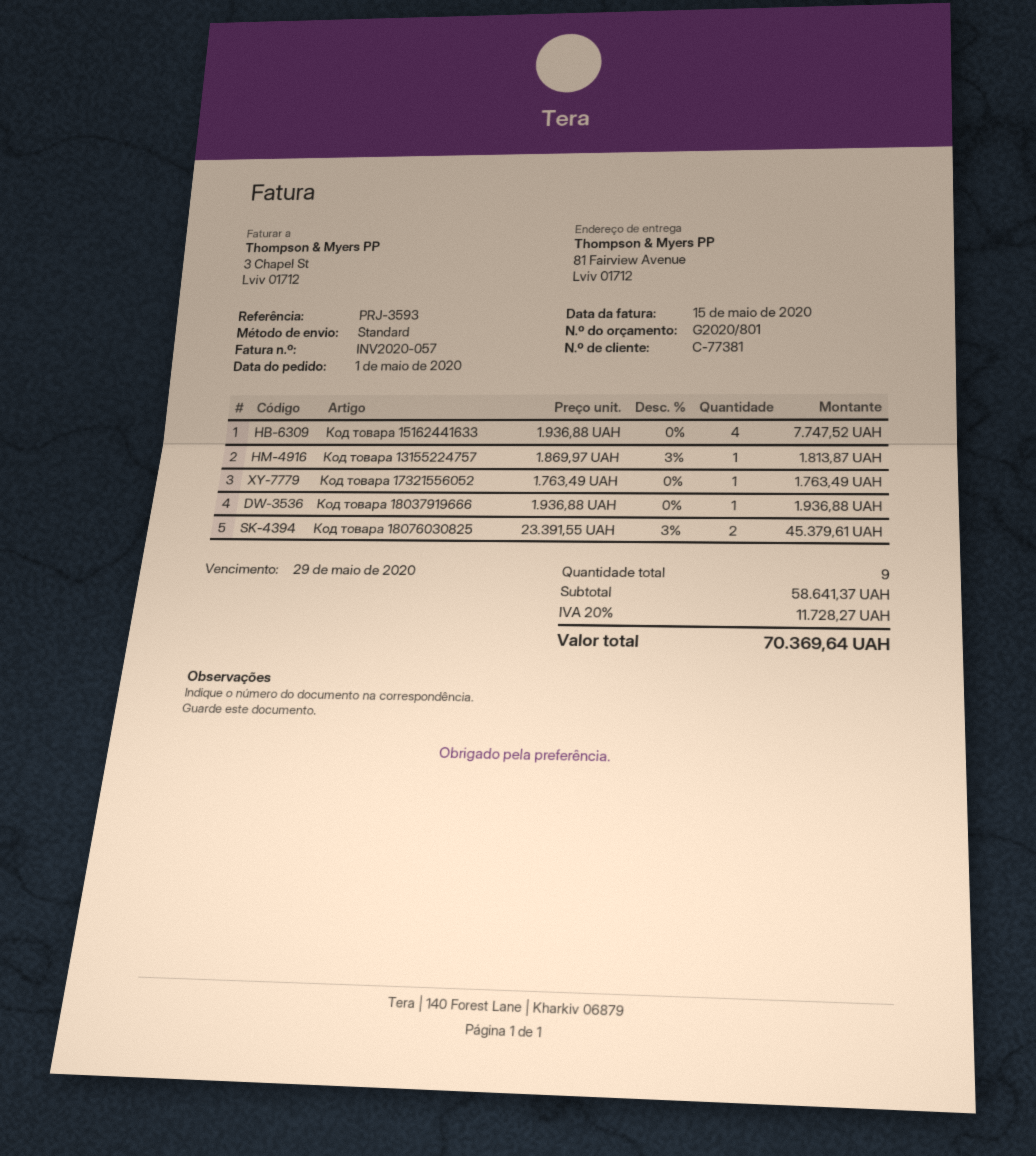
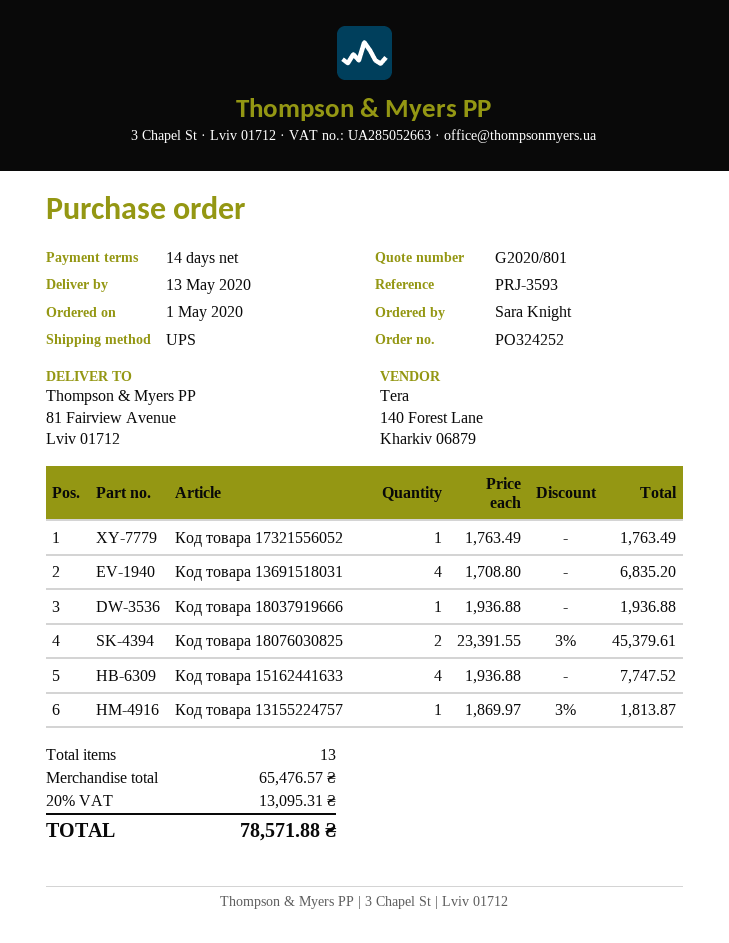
shipping method: standard -> UPS
Код товара 13691518031: none -> 4 x 1708.80 = 6835.20
total quantity: 9 -> 13
subtotal: 58641.37 -> 65476.57
tax: 20% = 11728.27 -> 20% = 13095.31
total: 70369.64 -> 78571.88

